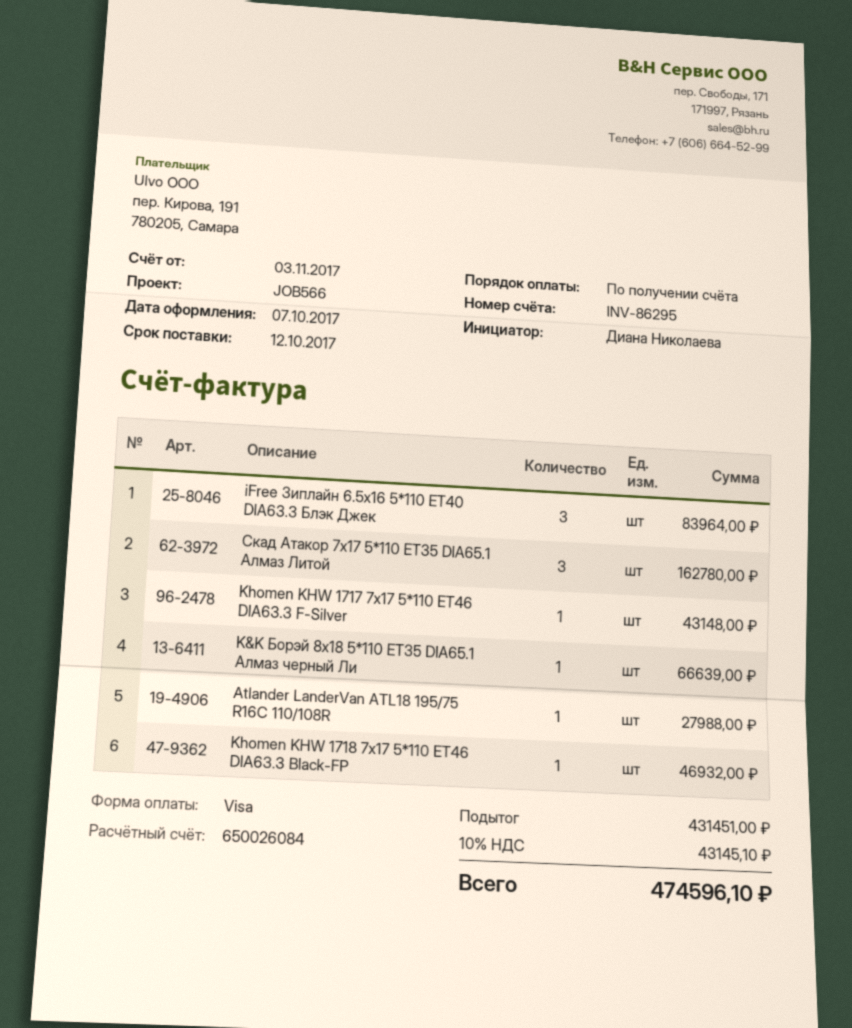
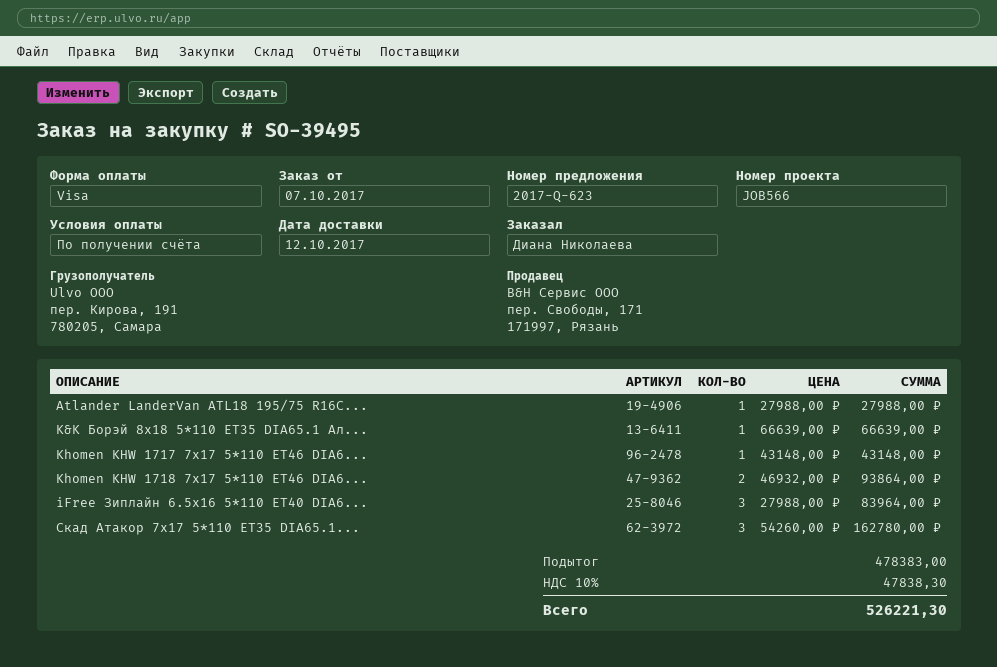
Khomen KHW 1718 7x17 5*110 ET46 DIA63.3 Black-FP: 1 for 46932.00 -> 2 for 93864.00
subtotal: 431451.00 -> 478383.00
tax: 10% = 43145.10 -> 10% = 47838.30
total: 474596.10 -> 526221.30

